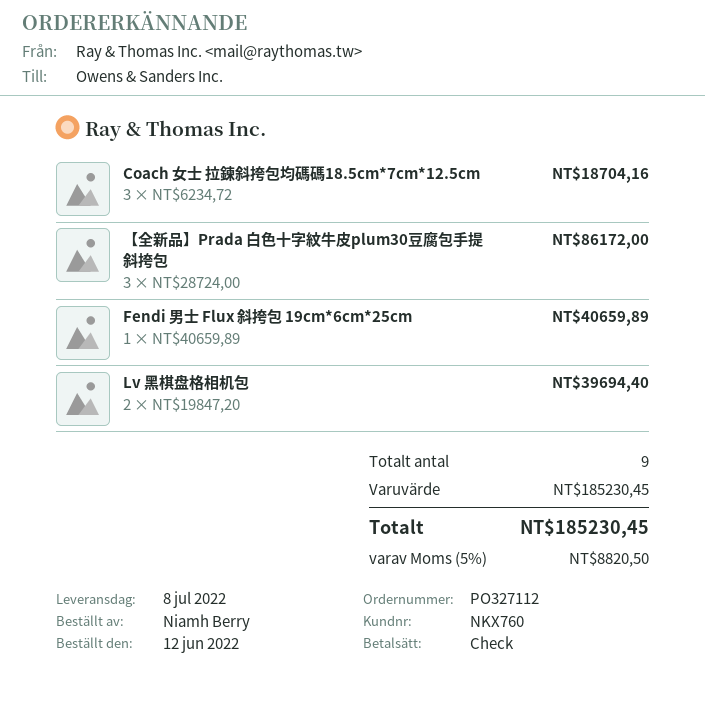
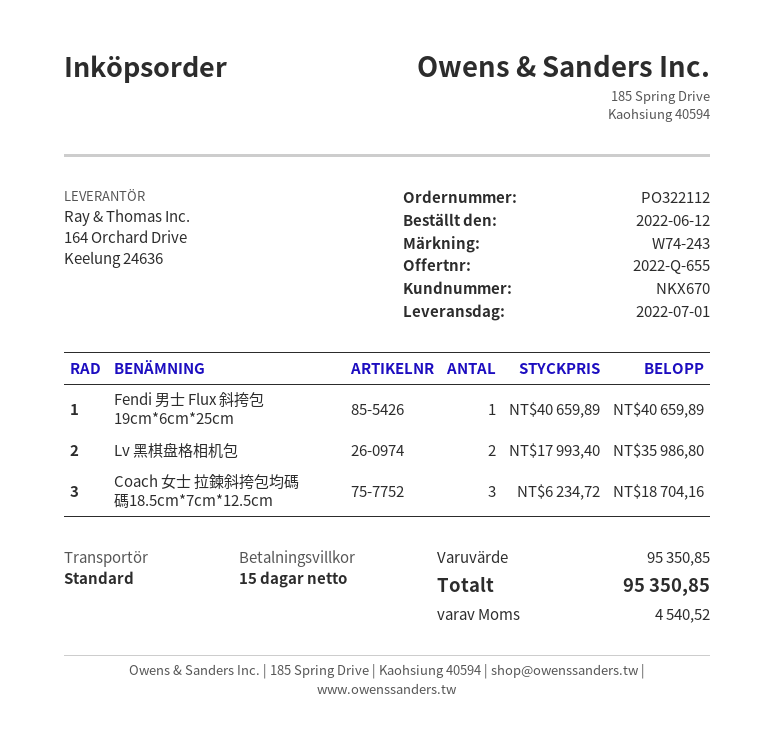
order number: PO327112 -> PO322112
delivery date: 2022-07-08 -> 2022-07-01
customer number: NKX760 -> NKX670
【全新品】Prada 白色十字紋牛皮plum30豆腐包手提斜挎包: 3 x 28724.00 = 86172.00 -> none
Lv 黑棋盘格相机包: 2 x 19847.20 = 39694.40 -> 2 x 17993.40 = 35986.80
subtotal: 185230.45 -> 95350.85
tax: 8820.50 -> 4540.52
total: 185230.45 -> 95350.85

